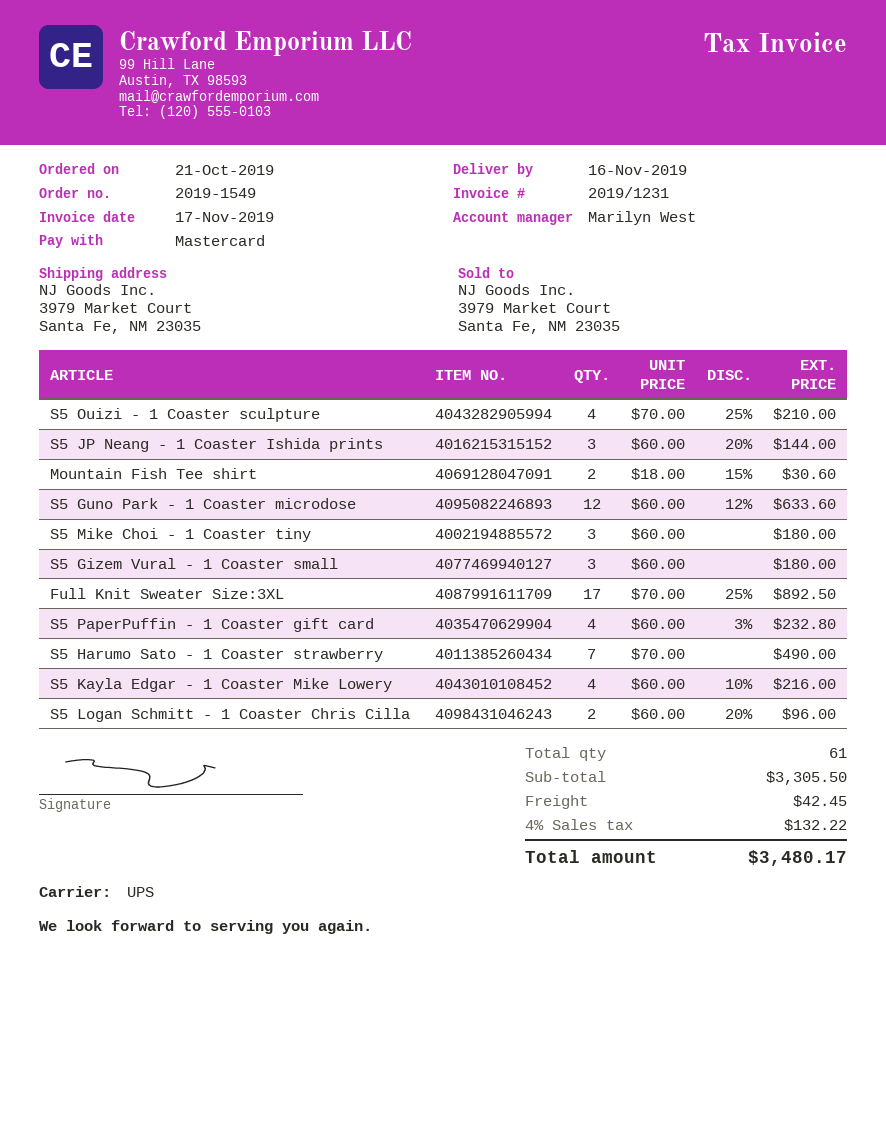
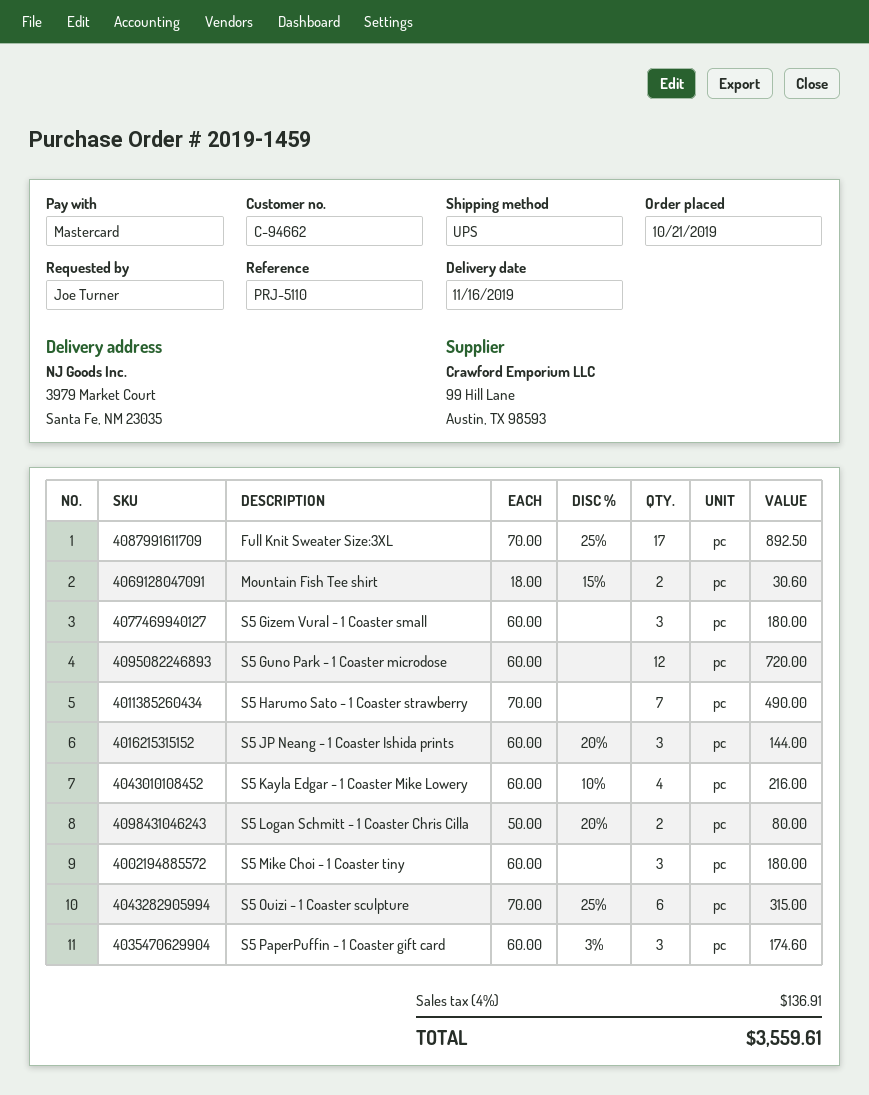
order number: 2019-1549 -> 2019-1459
S5 Ouizi - 1 Coaster sculpture: 4 x 70.00 - 25% = 210.00 -> 6 x 70.00 - 25% = 315.00
S5 Guno Park - 1 Coaster microdose: 12 x 60.00 - 12% = 633.60 -> 12 x 60.00 = 720.00
S5 PaperPuffin - 1 Coaster gift card: 4 x 60.00 - 3% = 232.80 -> 3 x 60.00 - 3% = 174.60
S5 Logan Schmitt - 1 Coaster Chris Cilla: 2 x 60.00 - 20% = 96.00 -> 2 x 50.00 - 20% = 80.00
shipping: 42.45 -> none
tax: 4% = 132.22 -> 4% = 136.91
total: 3480.17 -> 3559.61

